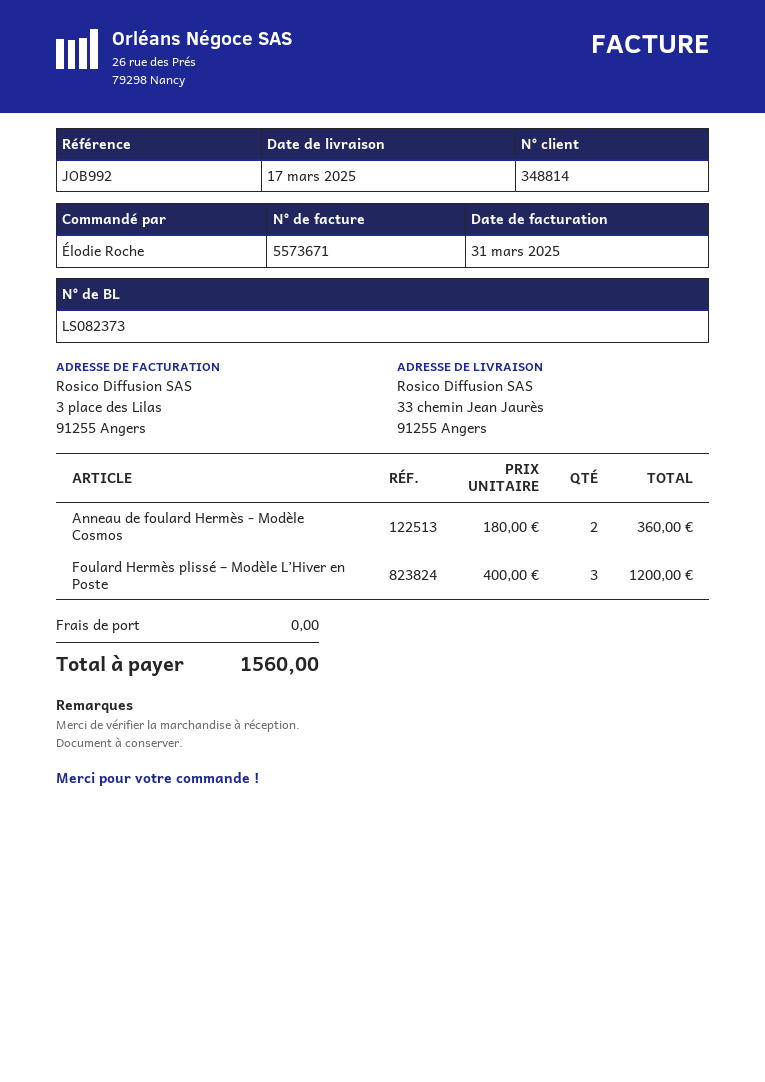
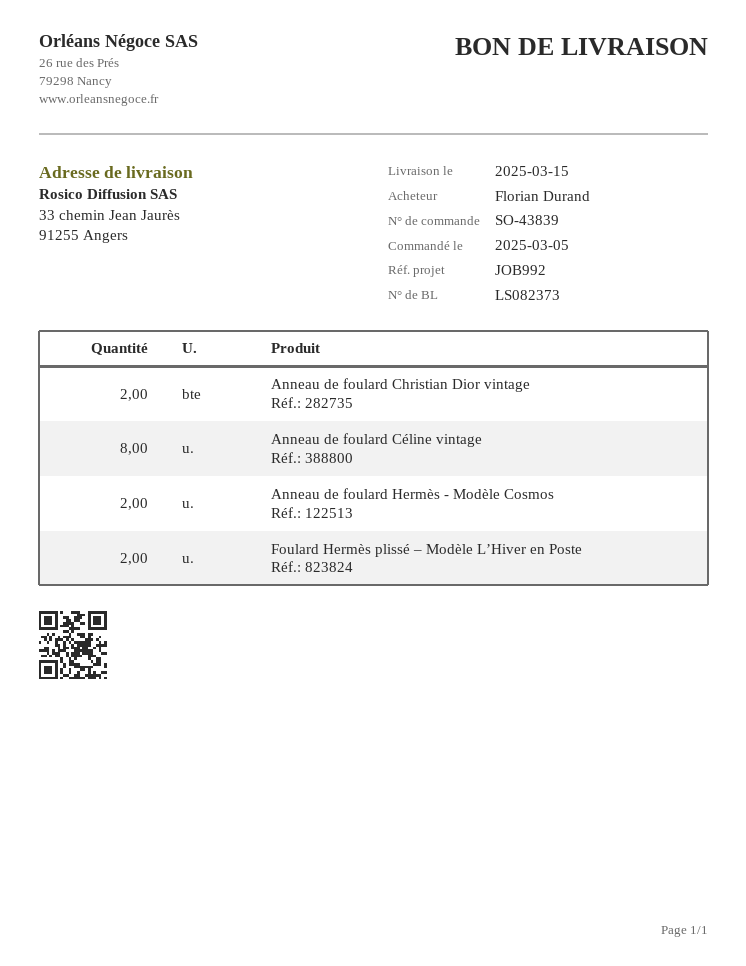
delivery date: 2025-03-17 -> 2025-03-15
ordered by: Élodie Roche -> Florian Durand
Foulard Hermès plissé – Modèle L’Hiver en Poste: 3 -> 2
Anneau de foulard Christian Dior vintage: none -> 2
Anneau de foulard Céline vintage: none -> 8

